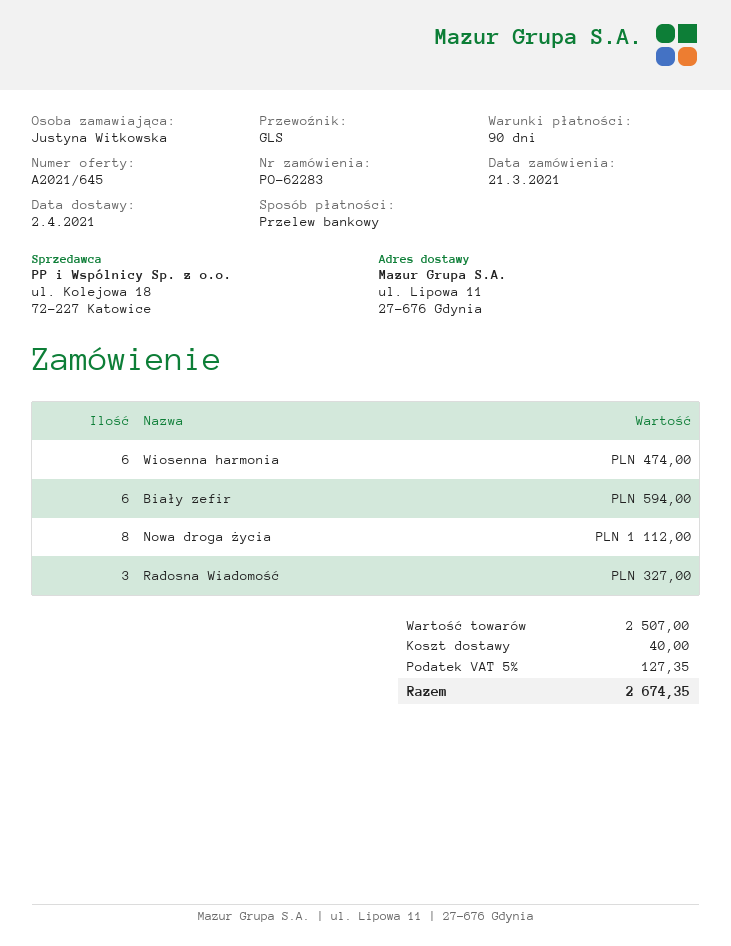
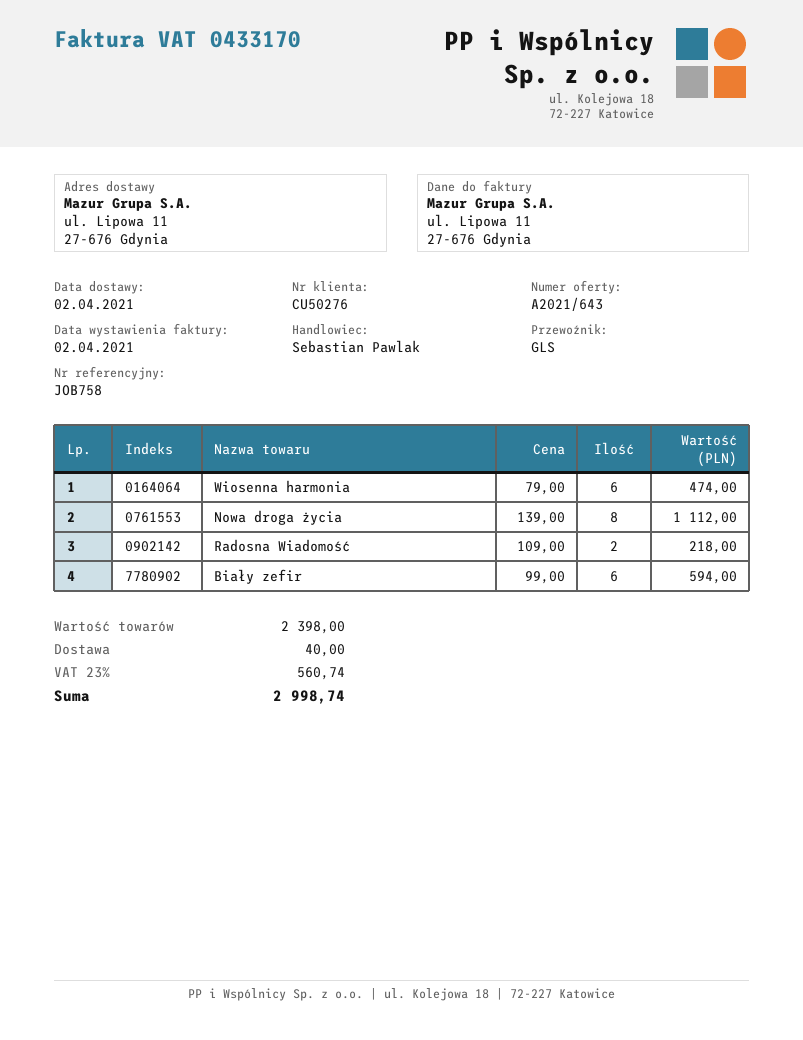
quote number: A2021/645 -> A2021/643
Radosna Wiadomość: 3 for 327.00 -> 2 for 218.00
subtotal: 2507.00 -> 2398.00
tax: 5% = 127.35 -> 23% = 560.74
total: 2674.35 -> 2998.74

